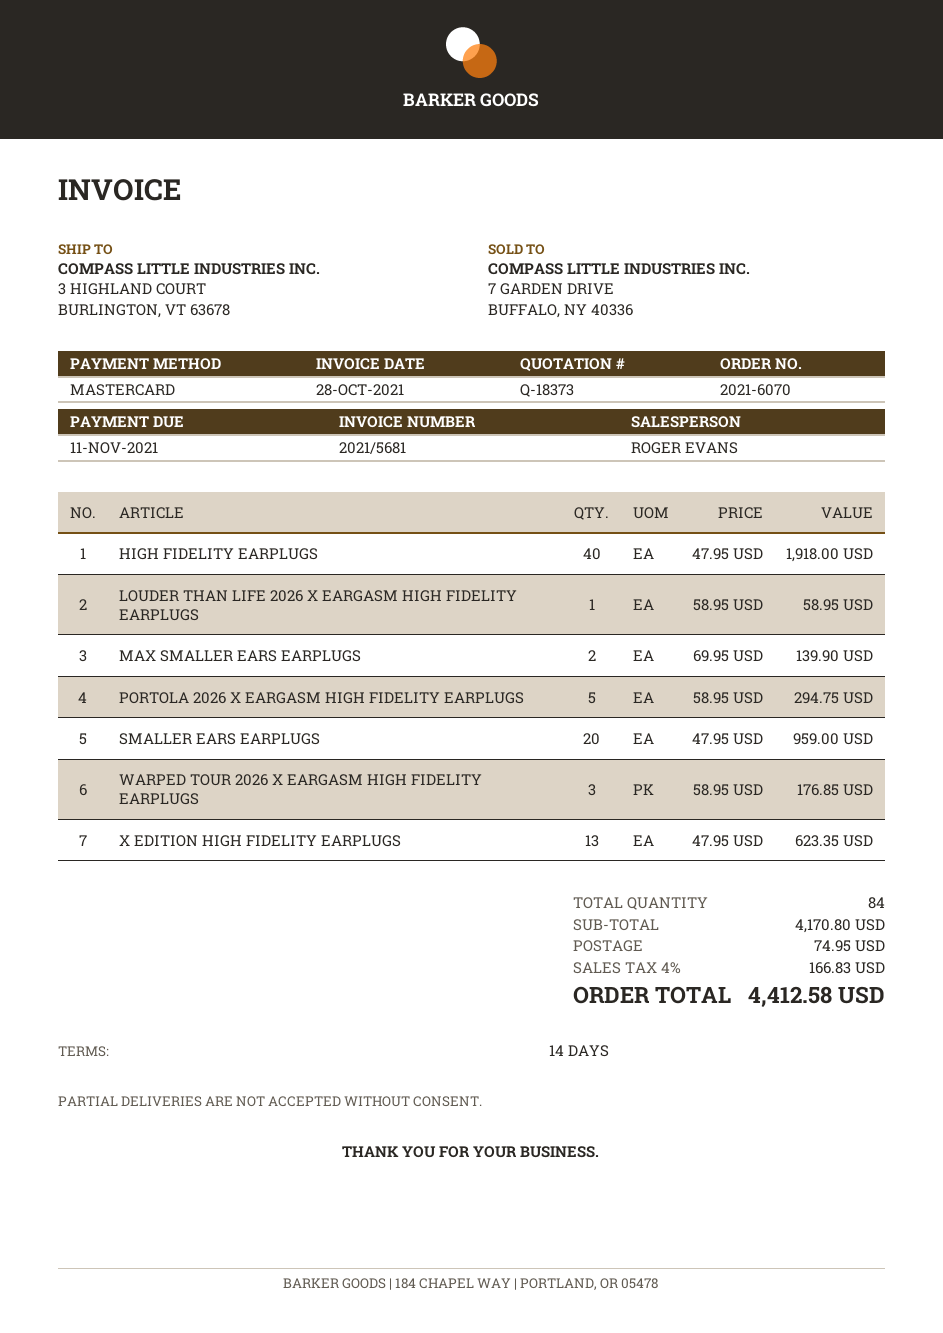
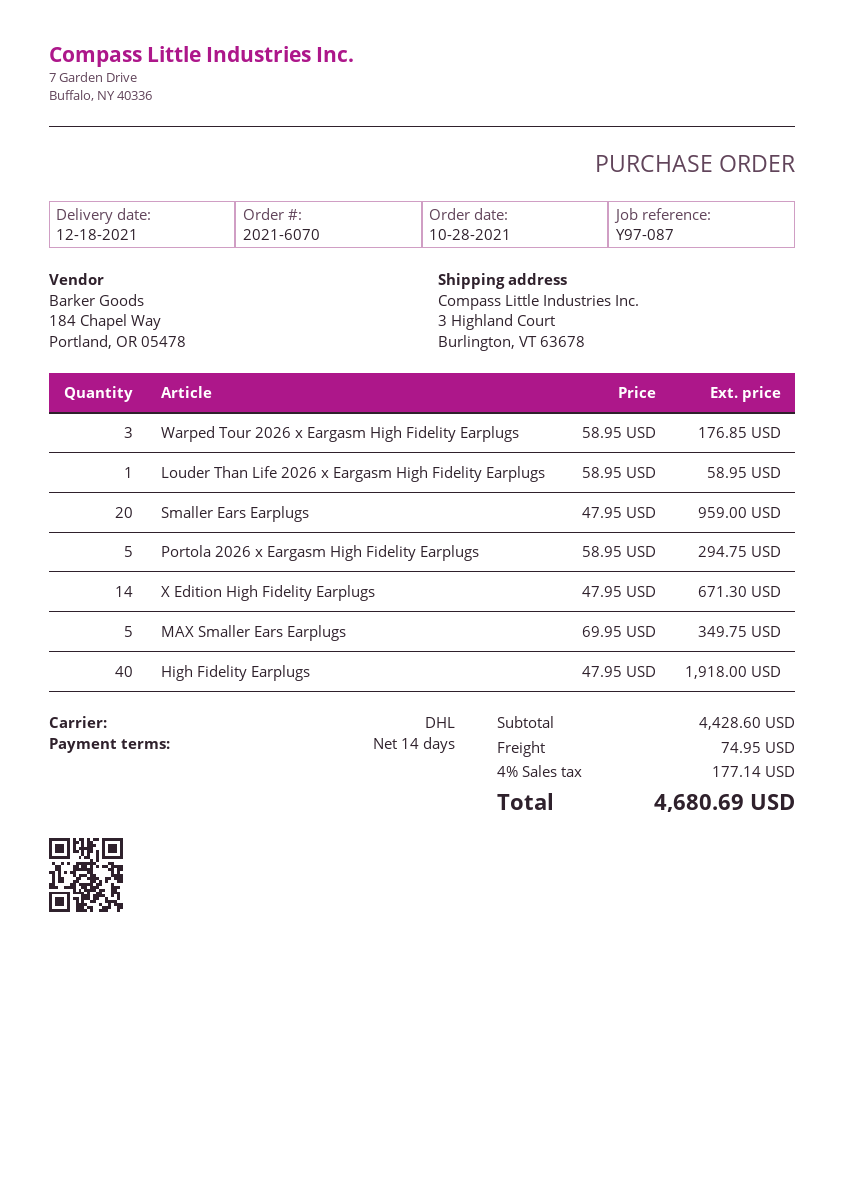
MAX SMALLER EARS EARPLUGS: 2 x 69.95 = 139.90 -> 5 x 69.95 = 349.75
X EDITION HIGH FIDELITY EARPLUGS: 13 x 47.95 = 623.35 -> 14 x 47.95 = 671.30
subtotal: 4170.80 -> 4428.60
tax: 4% = 166.83 -> 4% = 177.14
total: 4412.58 -> 4680.69

